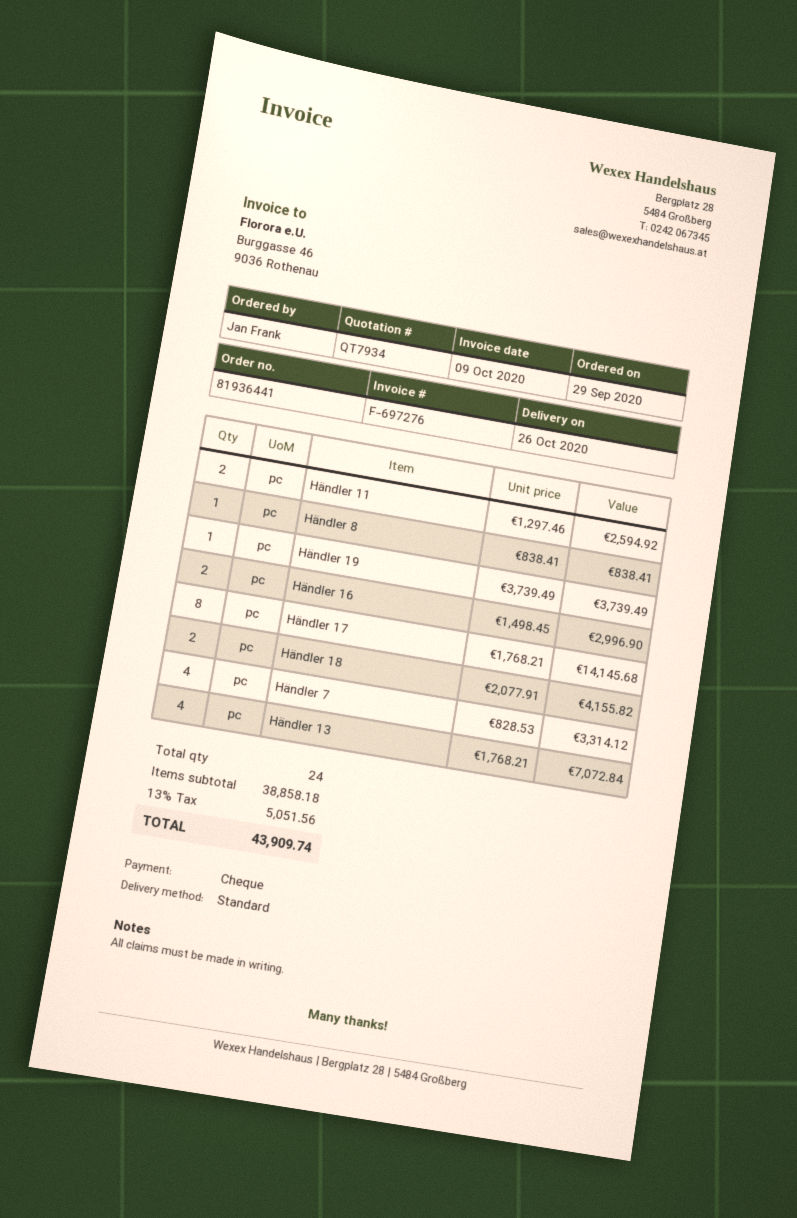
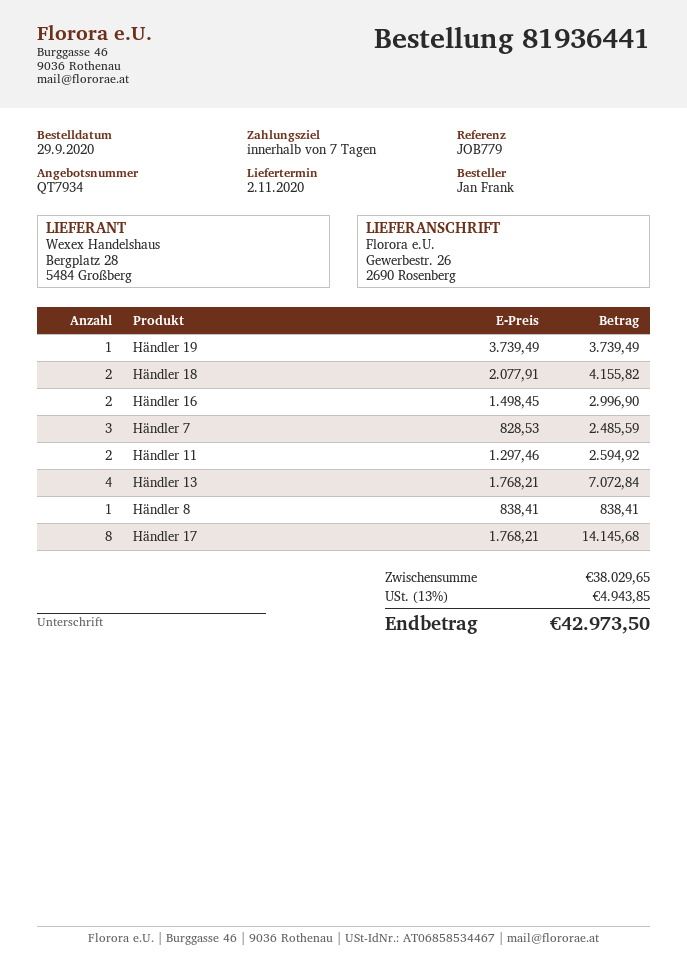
delivery date: 2020-10-26 -> 2020-11-02
Händler 7: 4 x 828.53 = 3314.12 -> 3 x 828.53 = 2485.59
subtotal: 38858.18 -> 38029.65
tax: 13% = 5051.56 -> 13% = 4943.85
total: 43909.74 -> 42973.50

